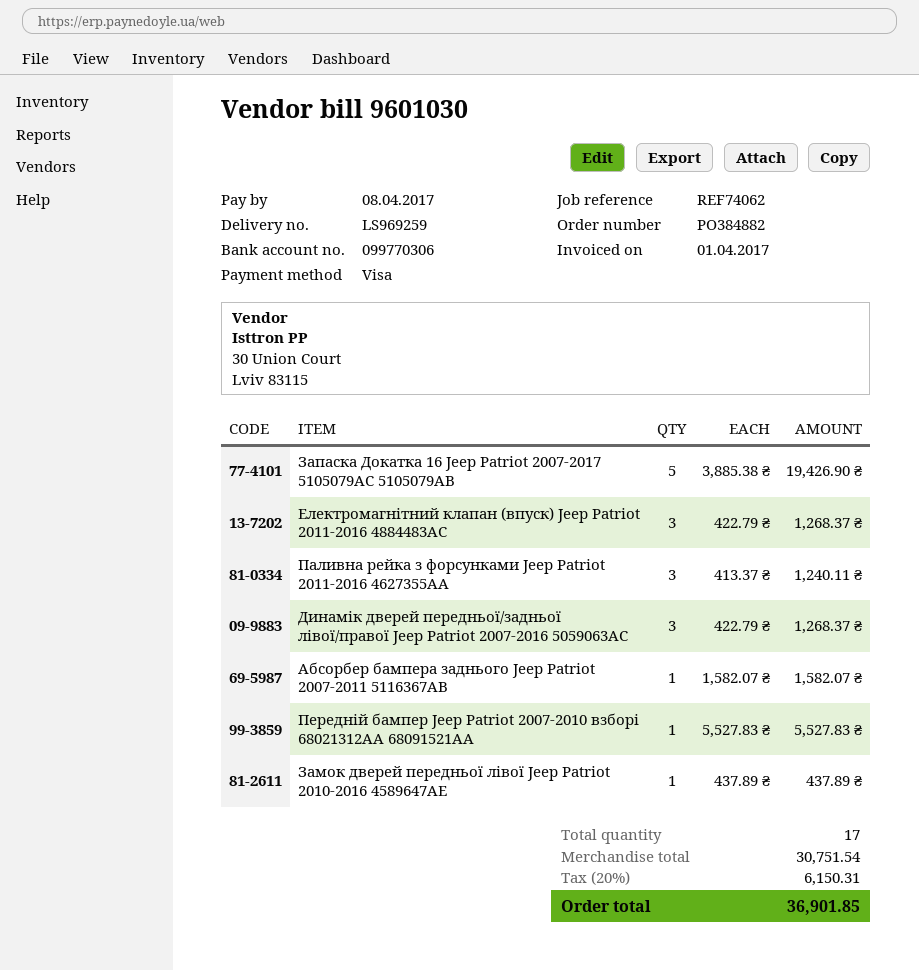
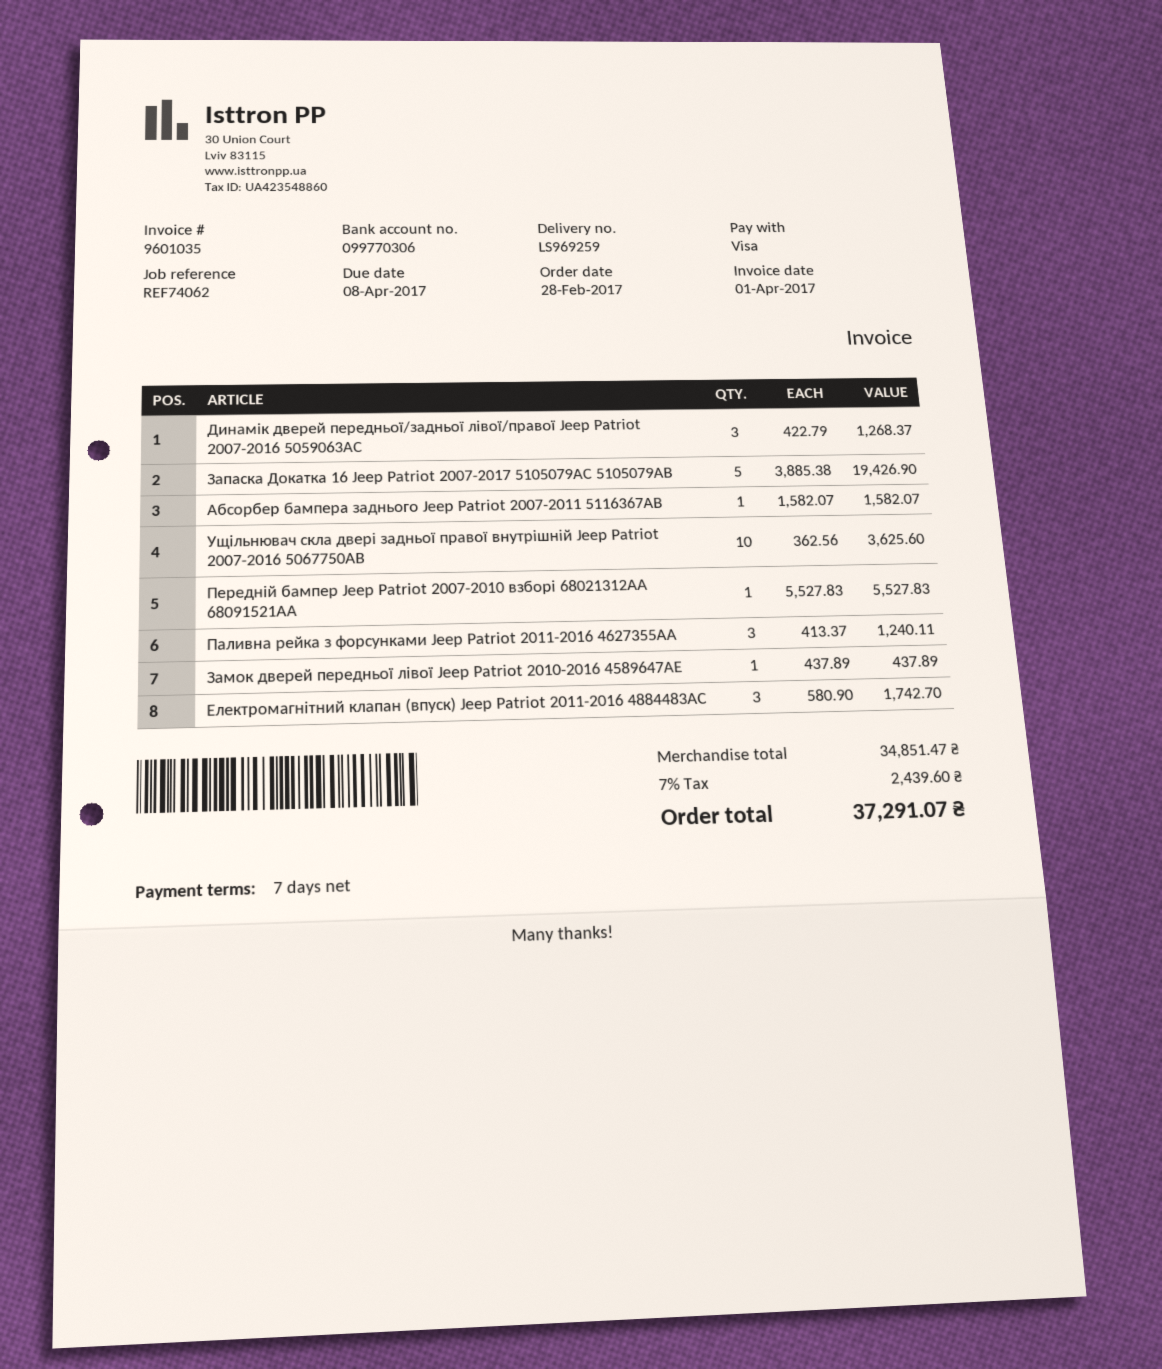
invoice number: 9601030 -> 9601035
Електромагнітний клапан (впуск) Jeep Patriot 2011-2016 4884483AC: 3 x 422.79 = 1268.37 -> 3 x 580.90 = 1742.70
Ущільнювач скла двері задньої правої внутрішній Jeep Patriot 2007-2016 5067750AB: none -> 10 x 362.56 = 3625.60
subtotal: 30751.54 -> 34851.47
tax: 20% = 6150.31 -> 7% = 2439.60
total: 36901.85 -> 37291.07

